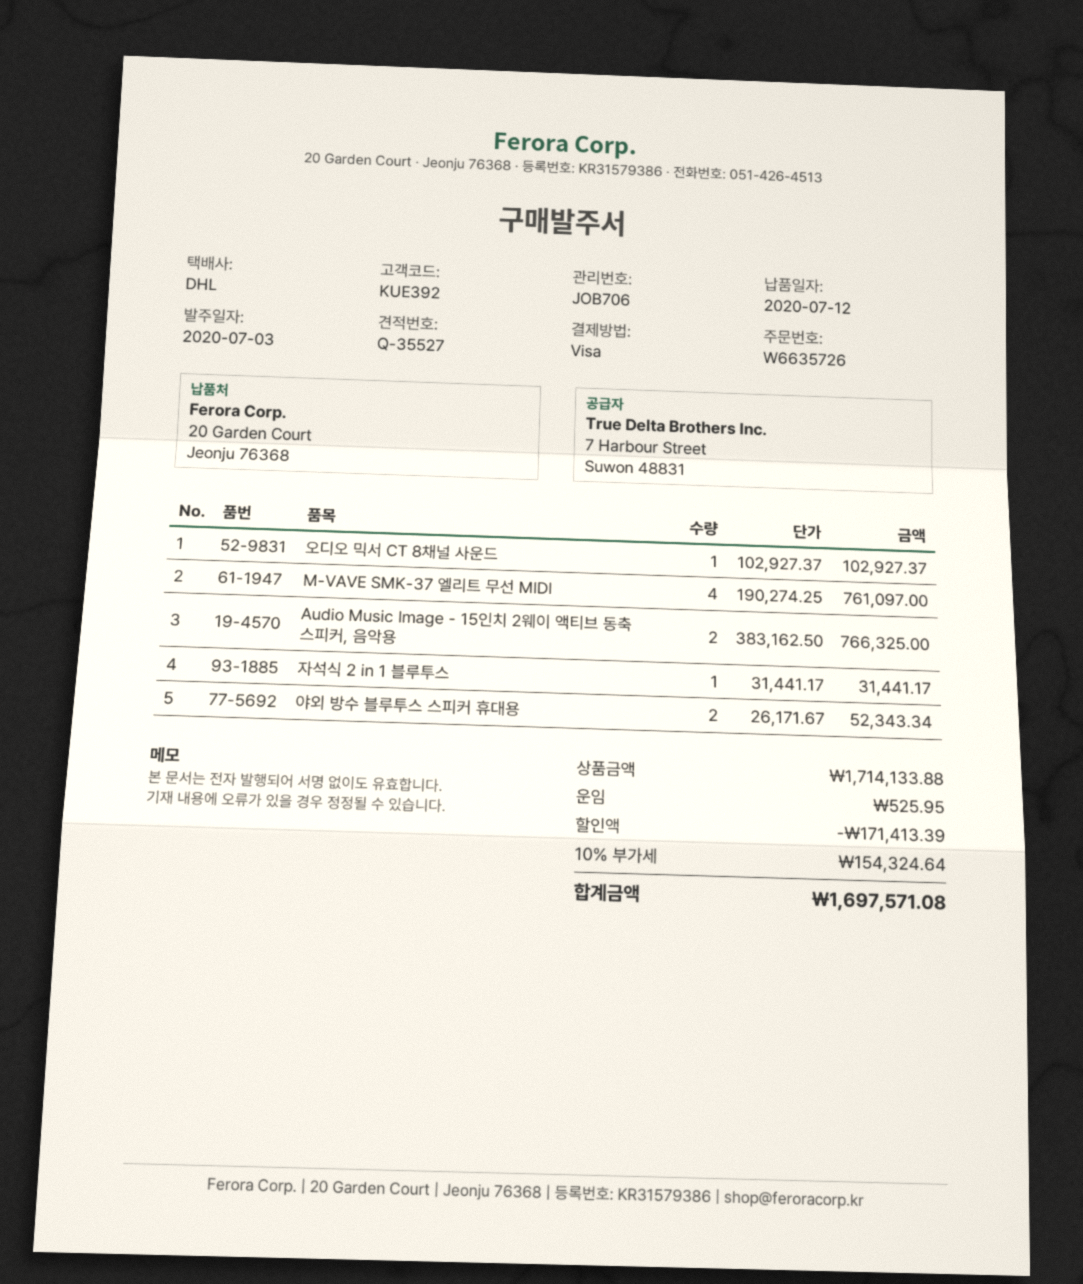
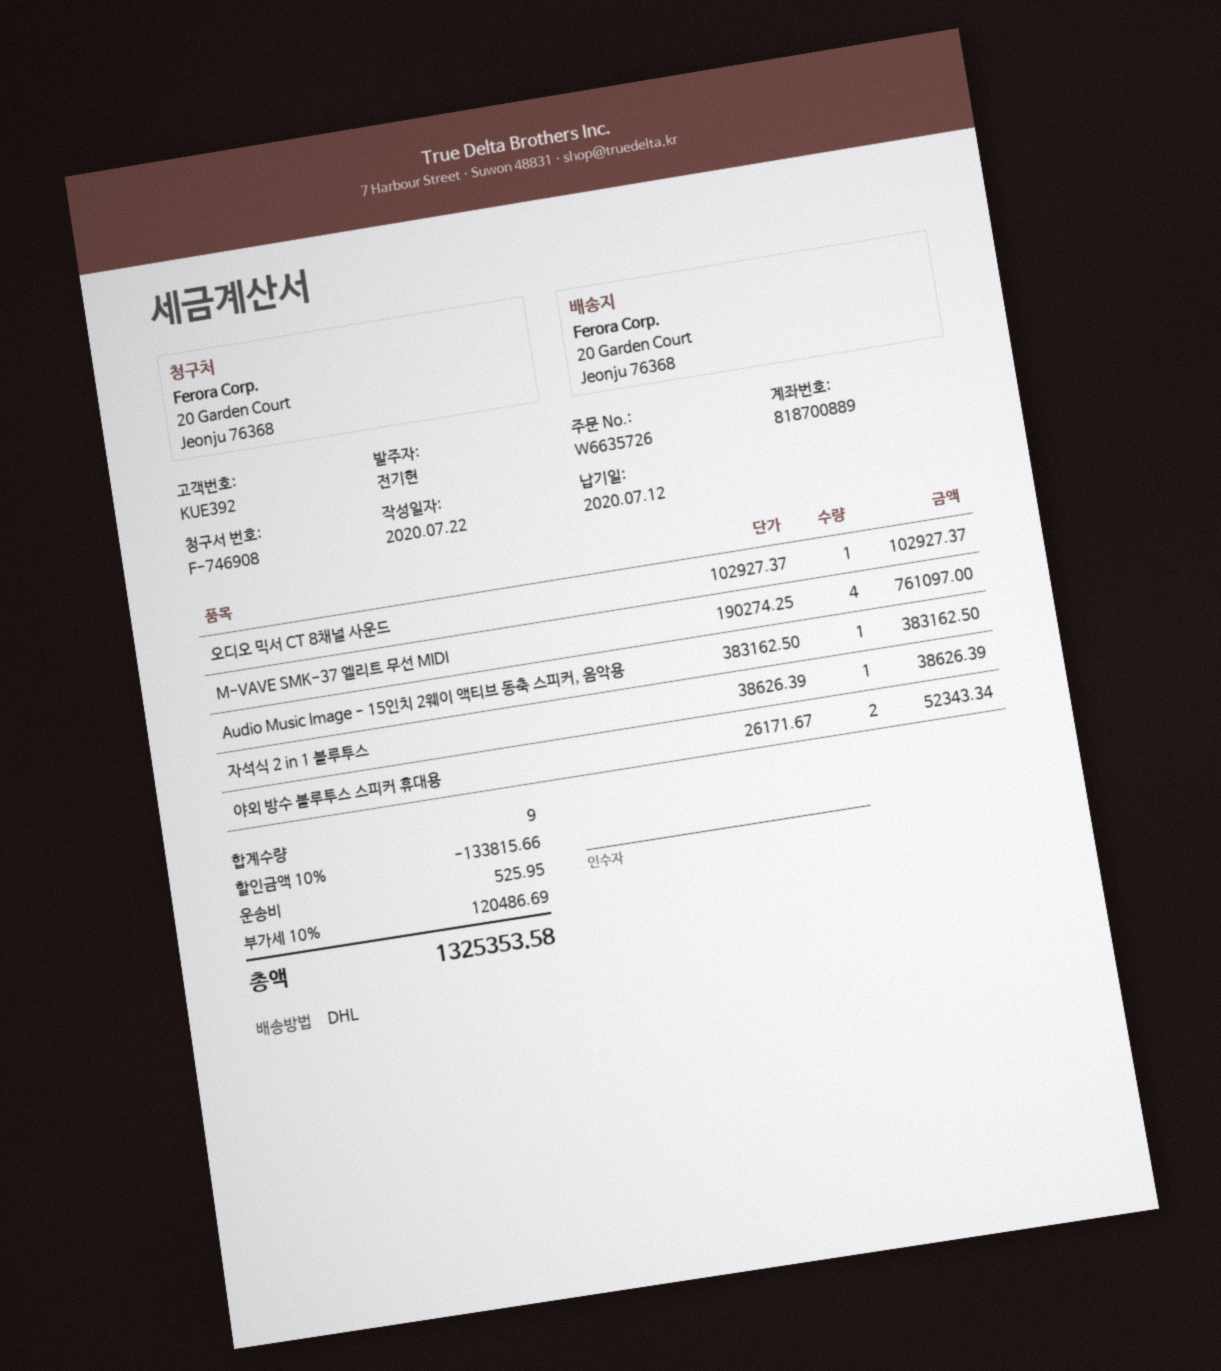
Audio Music Image - 15인치 2웨이 액티브 동축 스피커, 음악용: 2 x 383162.50 = 766325.00 -> 1 x 383162.50 = 383162.50
자석식 2 in 1 블루투스: 1 x 31441.17 = 31441.17 -> 1 x 38626.39 = 38626.39
discount: 171413.39 -> 133815.66
tax: 10% = 154324.64 -> 10% = 120486.69
total: 1697571.08 -> 1325353.58

